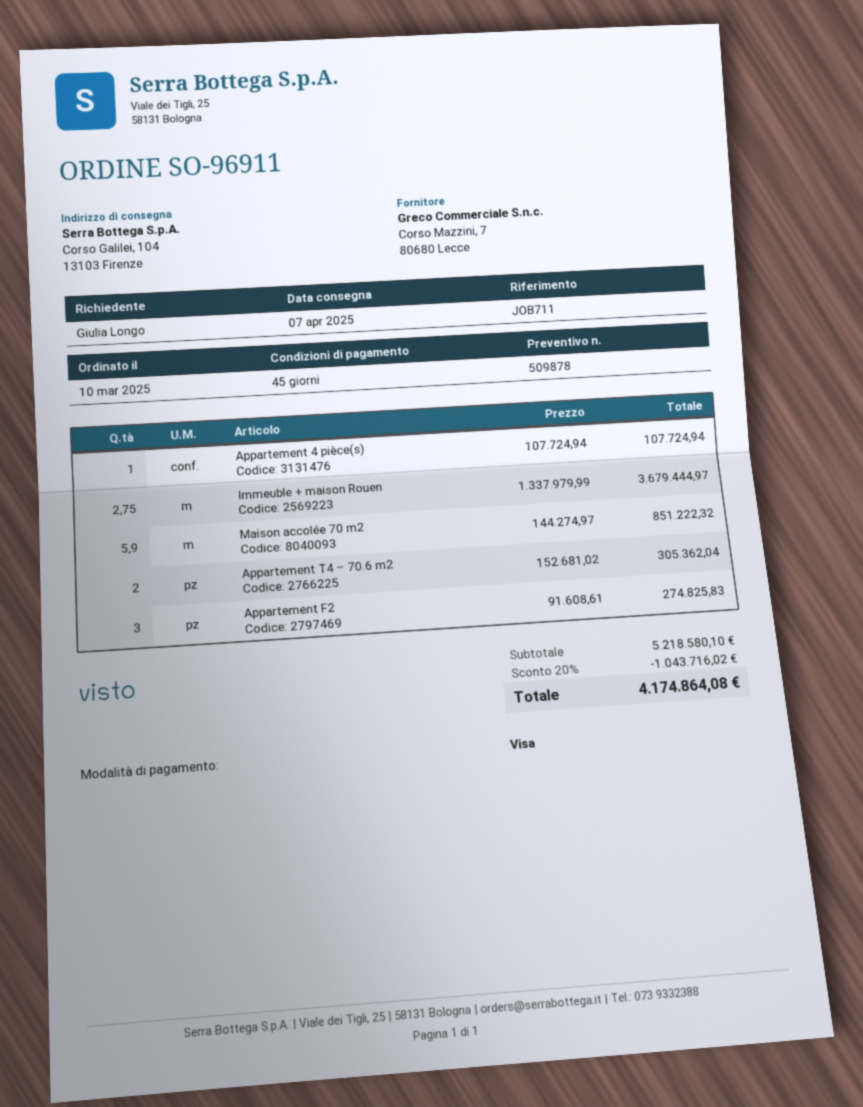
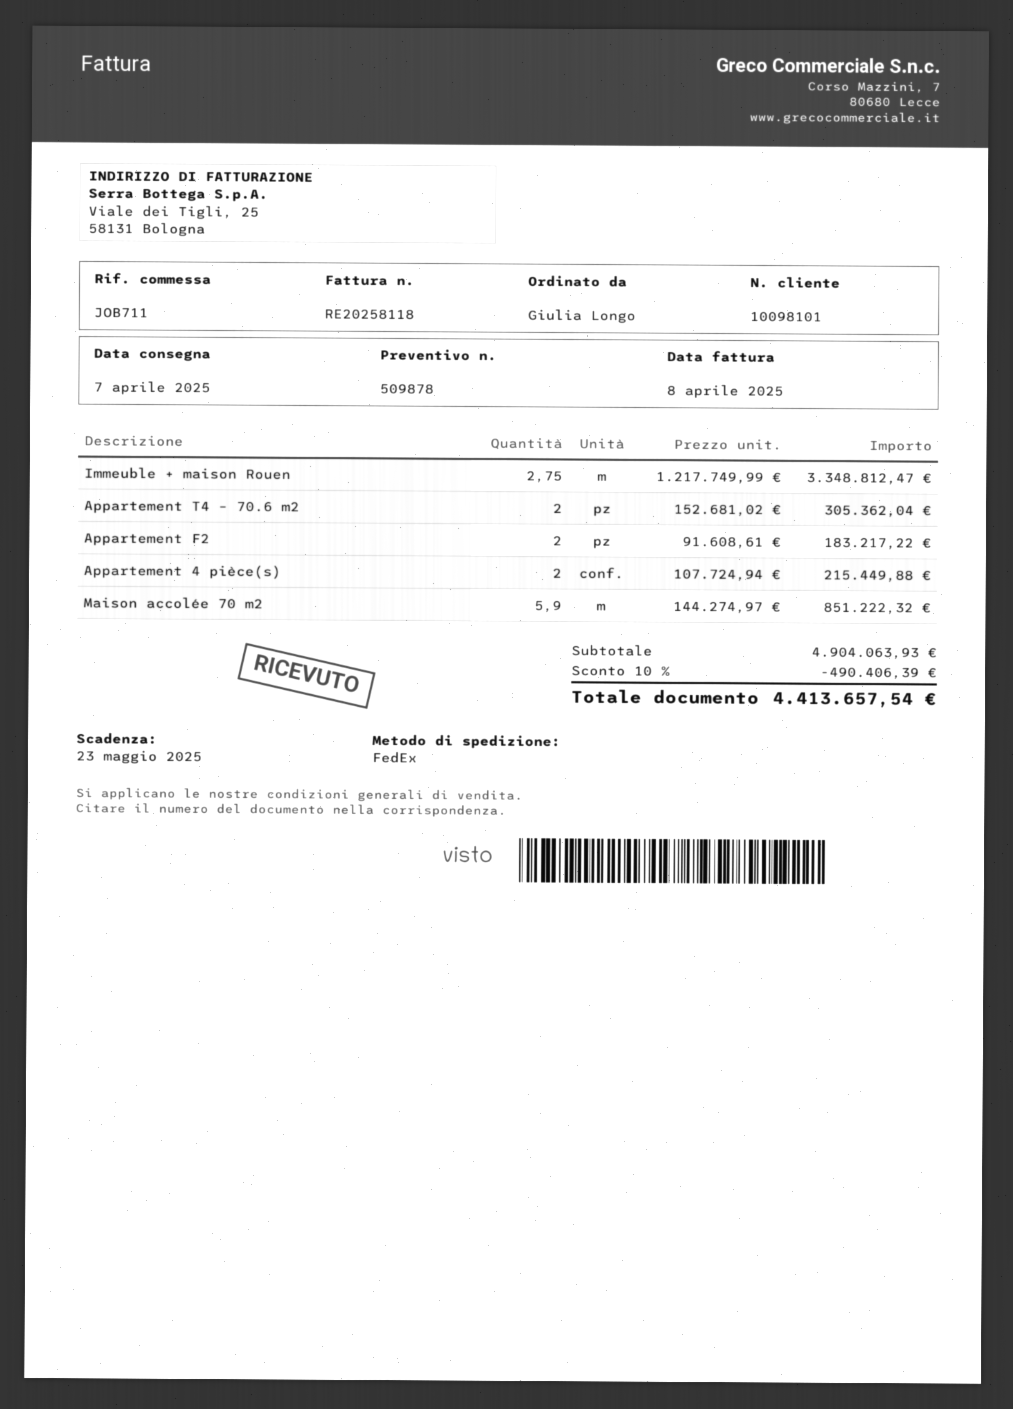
Appartement 4 pièce(s): 1 x 107724.94 = 107724.94 -> 2 x 107724.94 = 215449.88
Immeuble + maison Rouen: 2.75 x 1337979.99 = 3679444.97 -> 2.75 x 1217749.99 = 3348812.47
Appartement F2: 3 x 91608.61 = 274825.83 -> 2 x 91608.61 = 183217.22
subtotal: 5218580.10 -> 4904063.93
discount: 20% = 1043716.02 -> 10% = 490406.39
total: 4174864.08 -> 4413657.54

